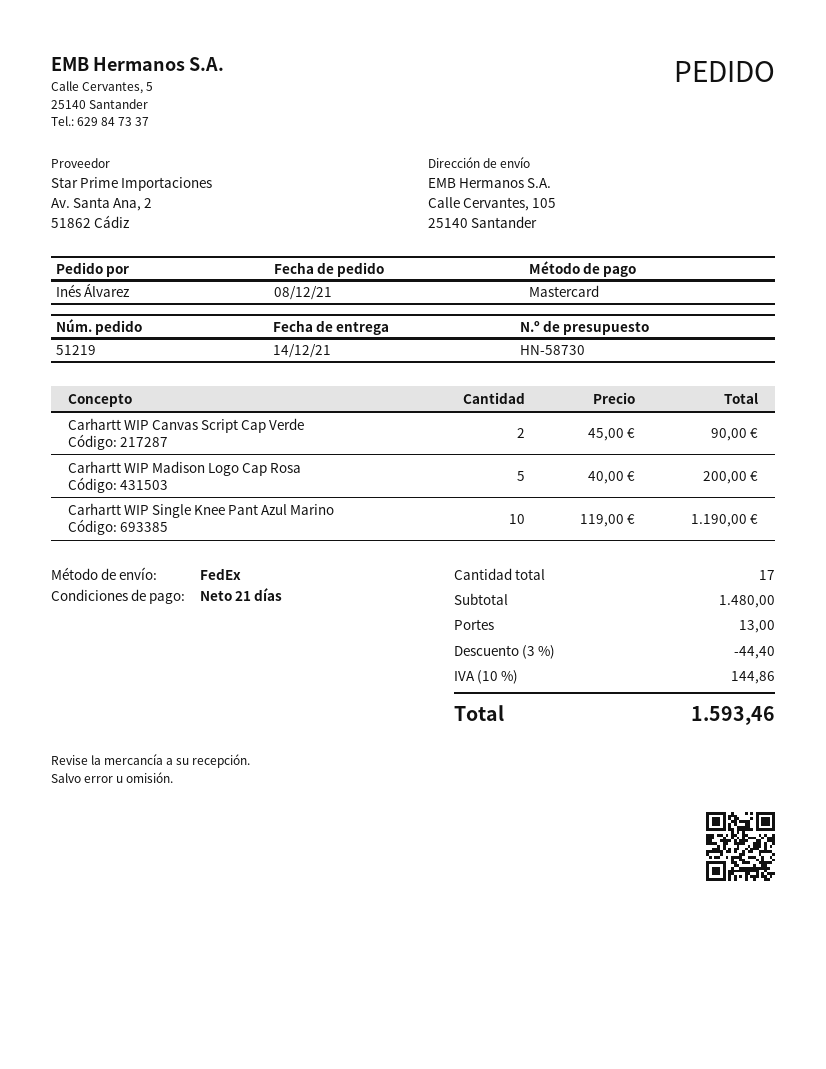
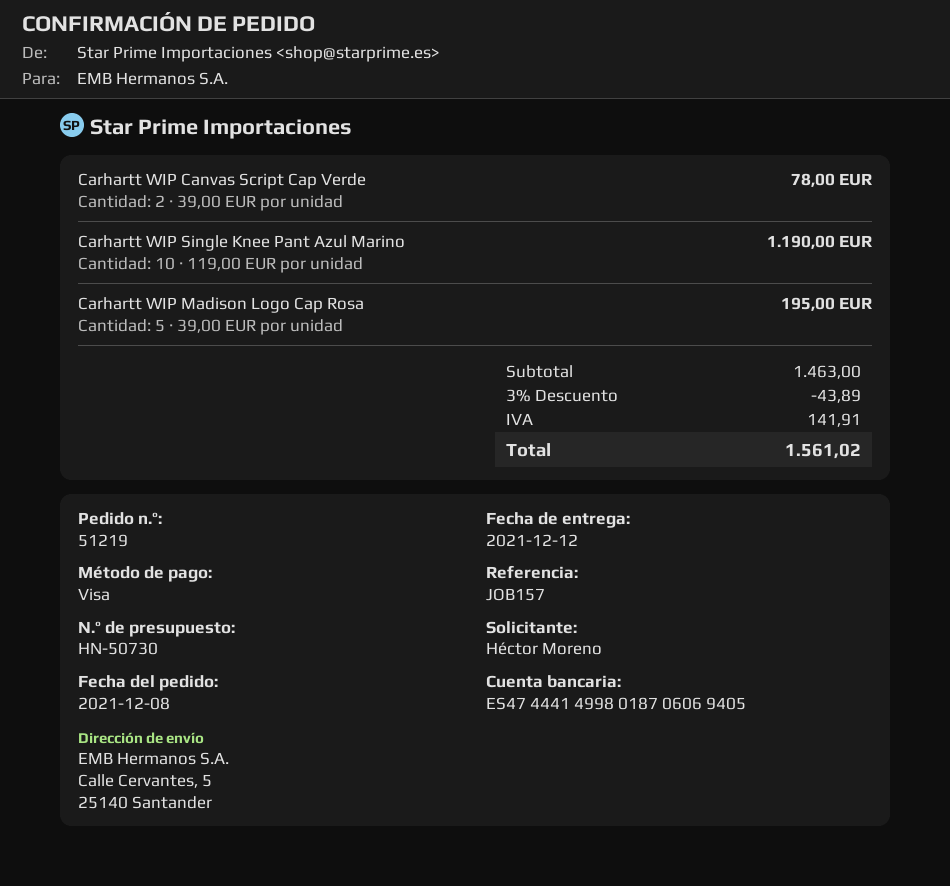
quote number: HN-58730 -> HN-50730
delivery date: 2021-12-14 -> 2021-12-12
ordered by: Inés Álvarez -> Héctor Moreno
payment method: Mastercard -> Visa
ship to: Calle Cervantes, 105, 25140 Santander -> Calle Cervantes, 5, 25140 Santander
Carhartt WIP Canvas Script Cap Verde: 2 x 45.00 = 90.00 -> 2 x 39.00 = 78.00
Carhartt WIP Madison Logo Cap Rosa: 5 x 40.00 = 200.00 -> 5 x 39.00 = 195.00
subtotal: 1480.00 -> 1463.00
discount: 3% = 44.40 -> 3% = 43.89
shipping: 13.00 -> none
tax: 144.86 -> 141.91
total: 1593.46 -> 1561.02

